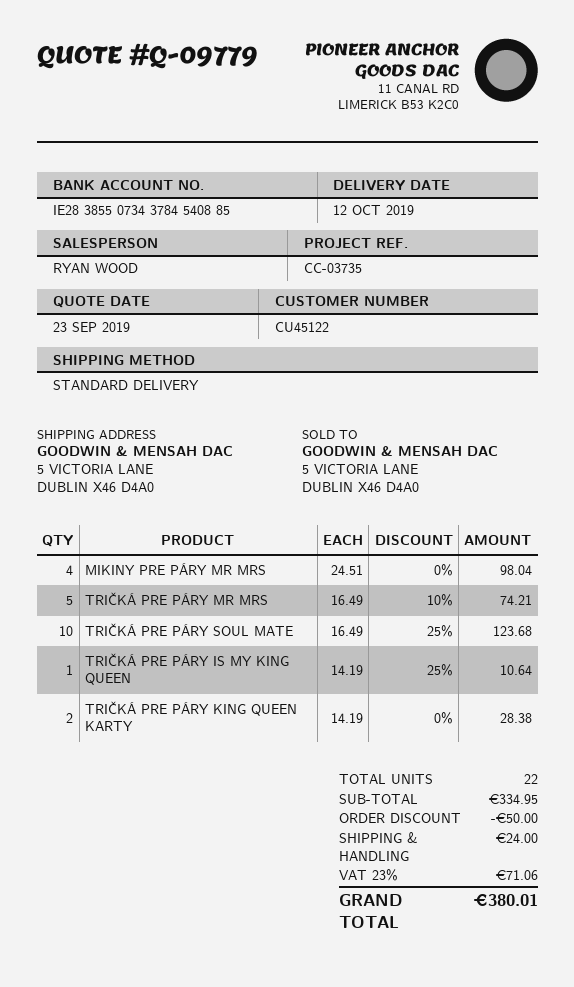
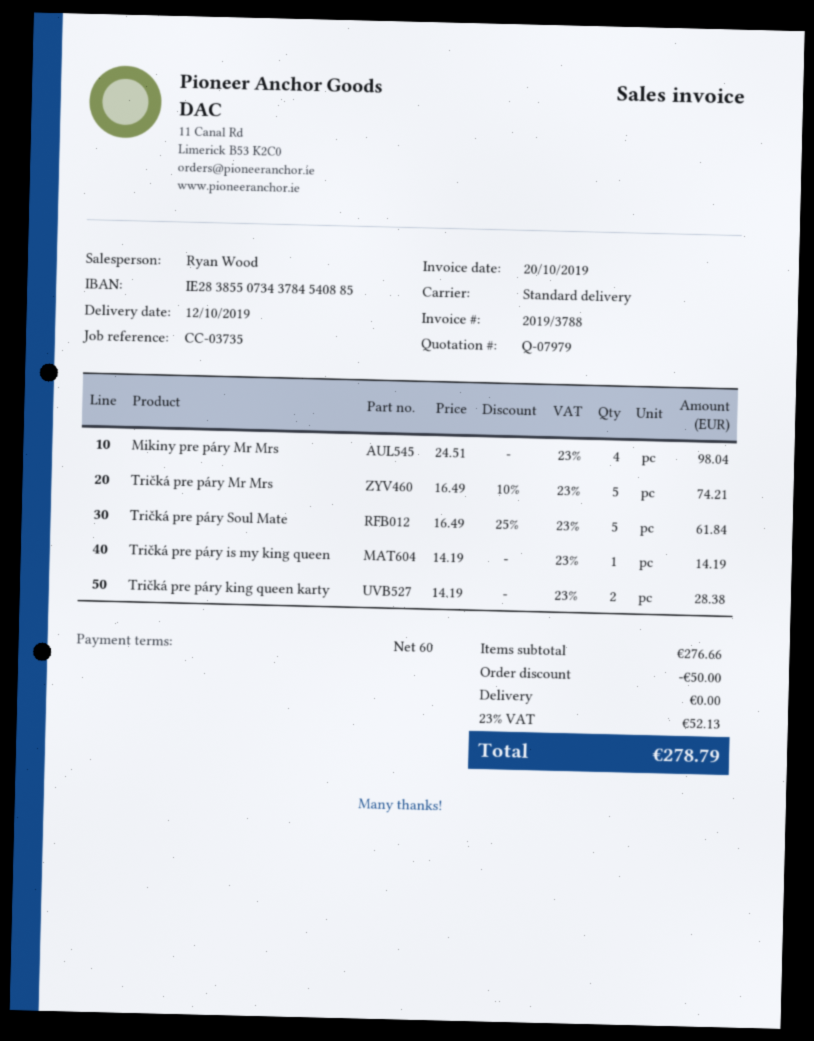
quote number: Q-09779 -> Q-07979
TRIČKÁ PRE PÁRY SOUL MATE: 10 x 16.49 - 25% = 123.68 -> 5 x 16.49 - 25% = 61.84
TRIČKÁ PRE PÁRY IS MY KING QUEEN: 1 x 14.19 - 25% = 10.64 -> 1 x 14.19 = 14.19
subtotal: 334.95 -> 276.66
shipping: 24.00 -> 0.00
tax: 23% = 71.06 -> 23% = 52.13
total: 380.01 -> 278.79

